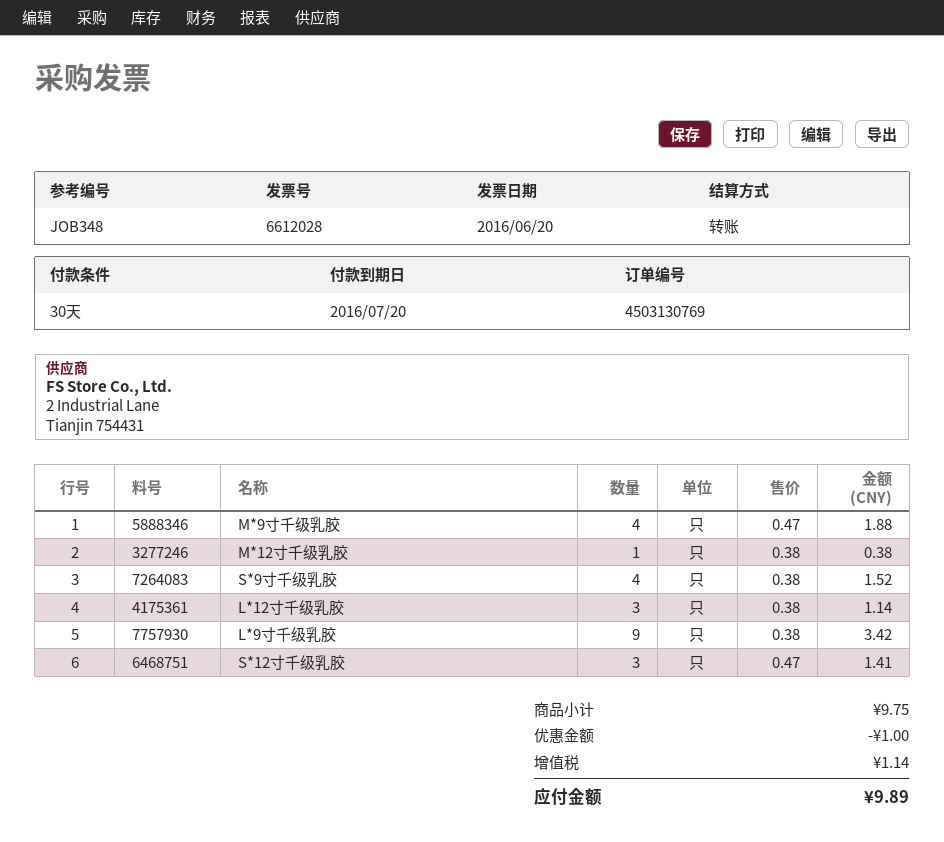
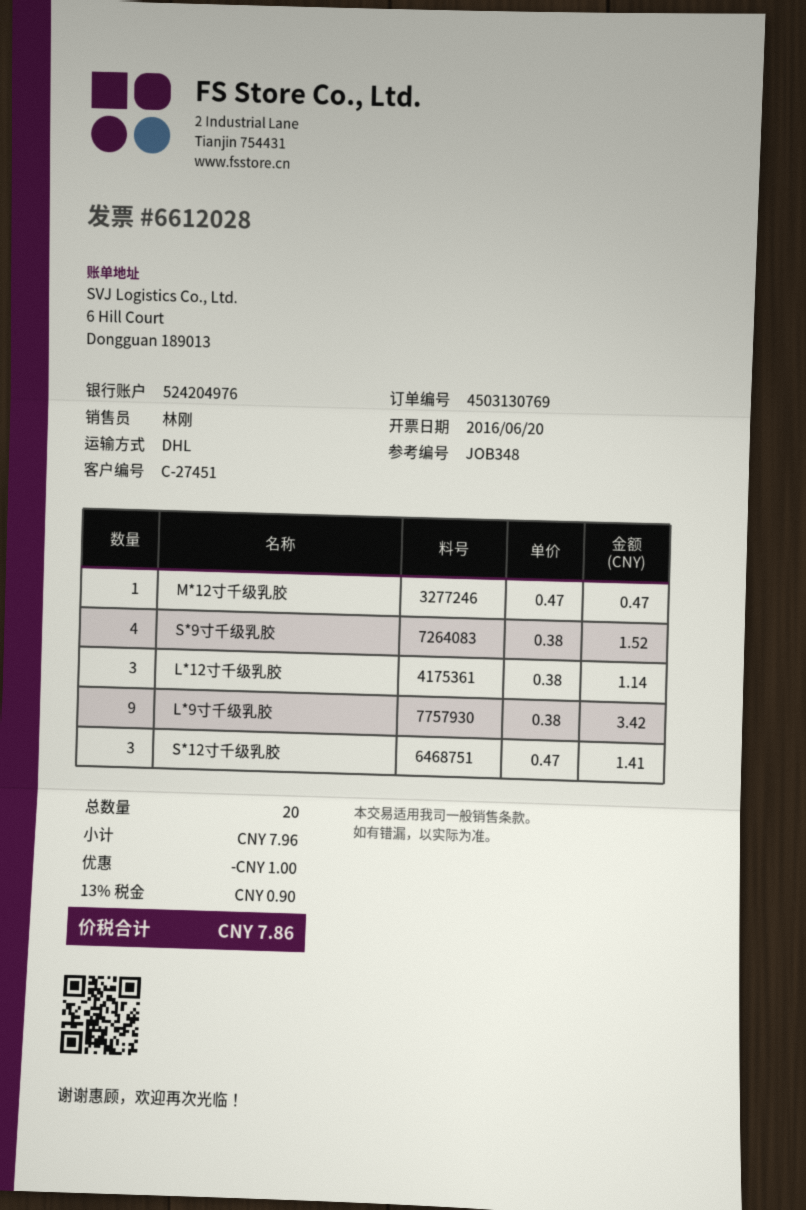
M*9寸千级乳胶: 4 x 0.47 = 1.88 -> none
M*12寸千级乳胶: 1 x 0.38 = 0.38 -> 1 x 0.47 = 0.47
subtotal: 9.75 -> 7.96
tax: 1.14 -> 0.90
total: 9.89 -> 7.86

